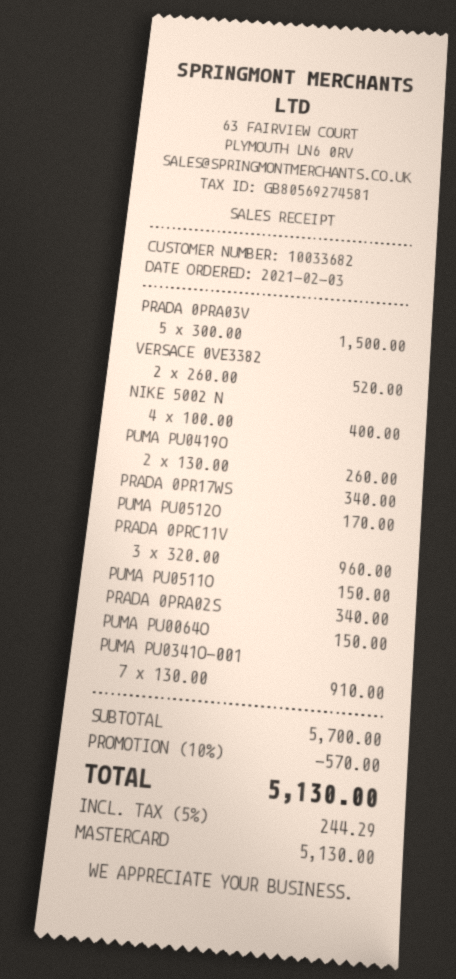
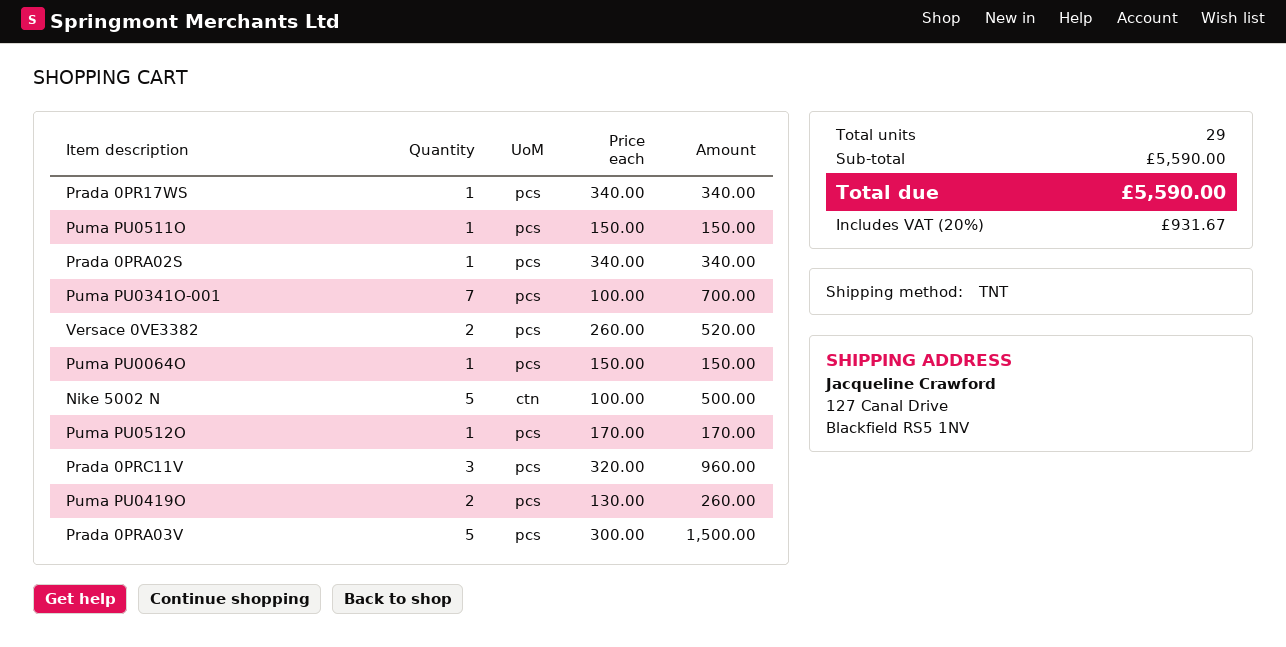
NIKE 5002 N: 4 x 100.00 = 400.00 -> 5 x 100.00 = 500.00
PUMA PU0341O-001: 7 x 130.00 = 910.00 -> 7 x 100.00 = 700.00
subtotal: 5700.00 -> 5590.00
discount: 10% = 570.00 -> none
tax: 5% = 244.29 -> 20% = 931.67
total: 5130.00 -> 5590.00

